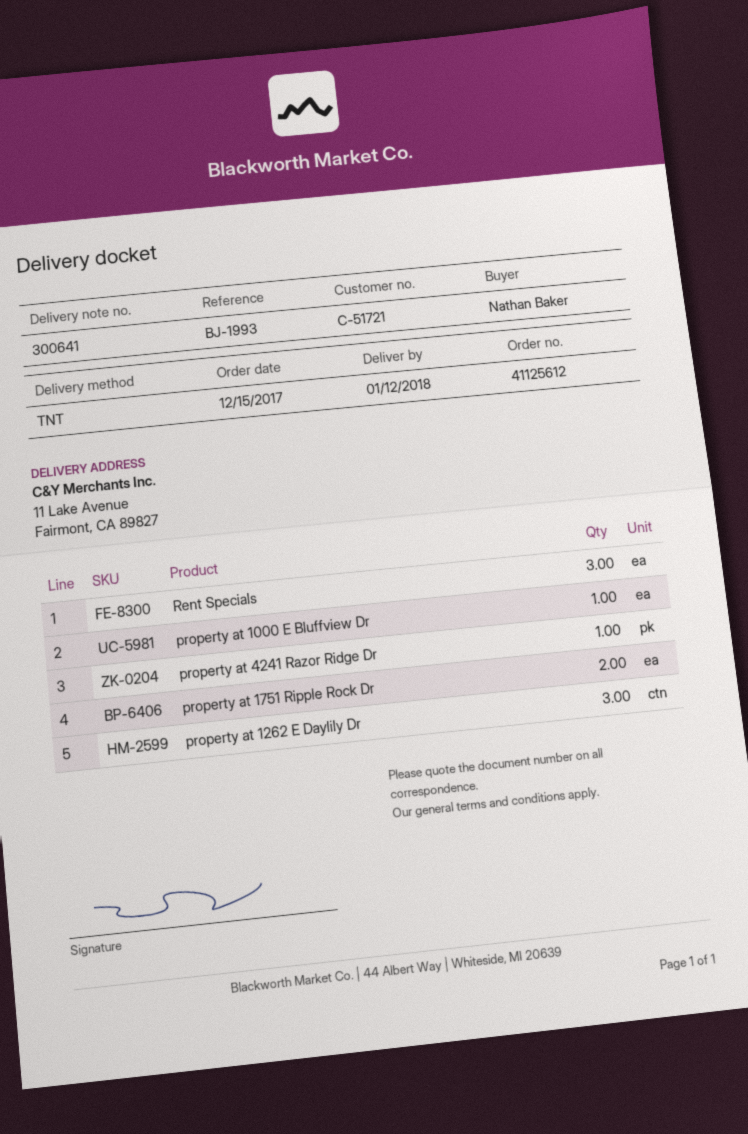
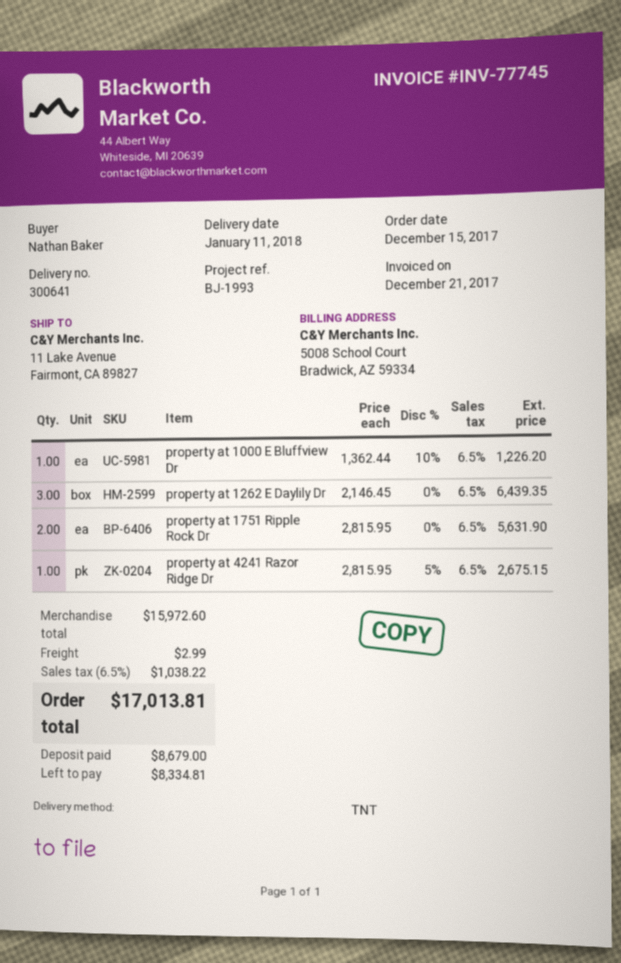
delivery date: 2018-01-12 -> 2018-01-11
Rent Specials: 3 -> none

